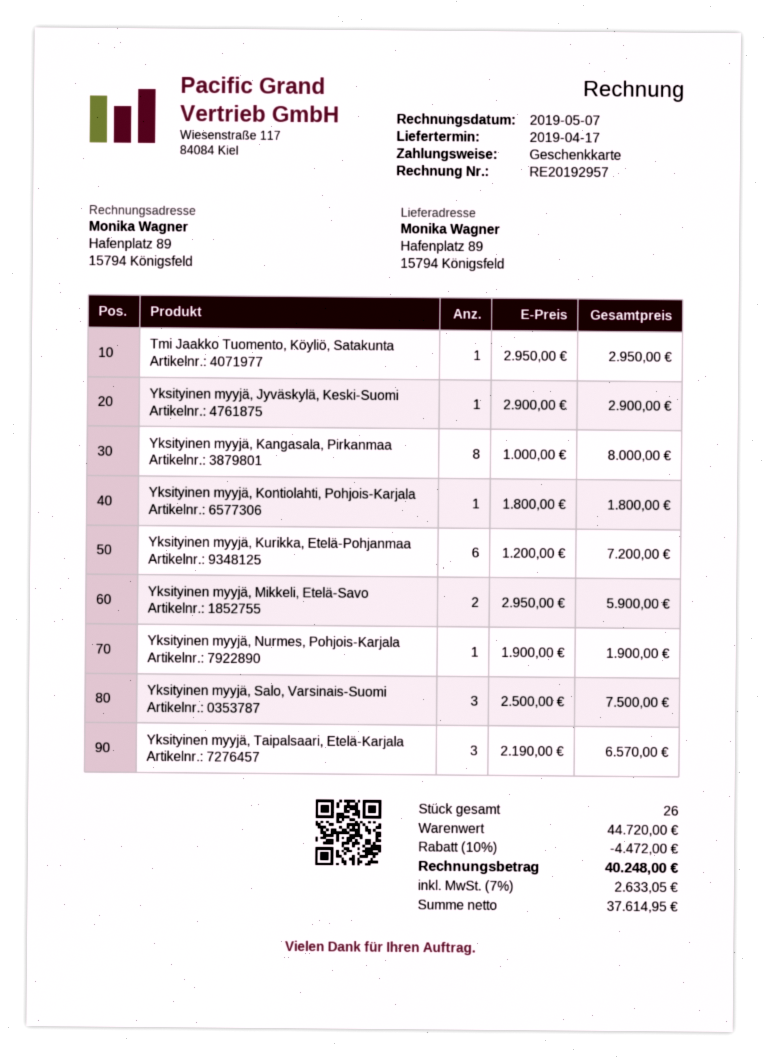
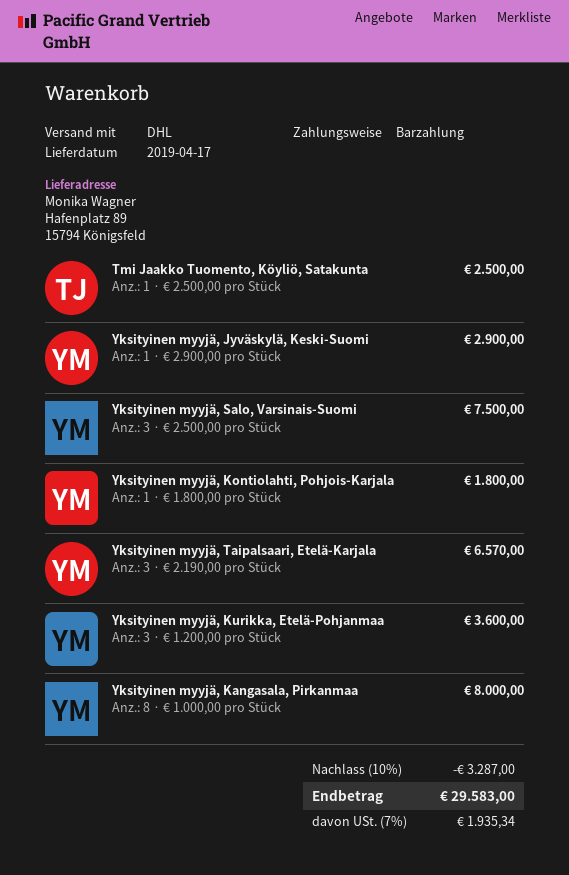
payment method: gift card -> cash
Tmi Jaakko Tuomento, Köyliö, Satakunta: 1 x 2950.00 = 2950.00 -> 1 x 2500.00 = 2500.00
Yksityinen myyjä, Kurikka, Etelä-Pohjanmaa: 6 x 1200.00 = 7200.00 -> 3 x 1200.00 = 3600.00
Yksityinen myyjä, Mikkeli, Etelä-Savo: 2 x 2950.00 = 5900.00 -> none
Yksityinen myyjä, Nurmes, Pohjois-Karjala: 1 x 1900.00 = 1900.00 -> none
discount: 10% = 4472.00 -> 10% = 3287.00
tax: 7% = 2633.05 -> 7% = 1935.34
total: 40248.00 -> 29583.00

